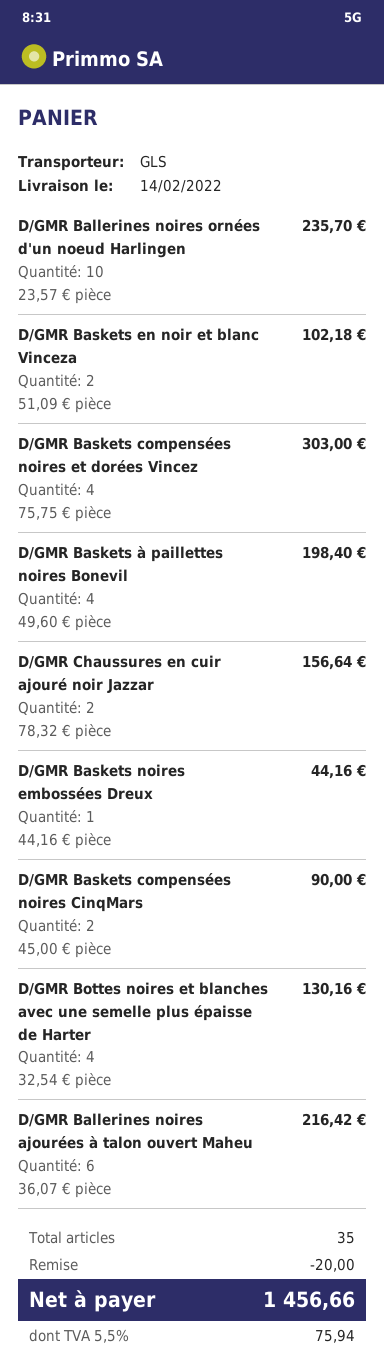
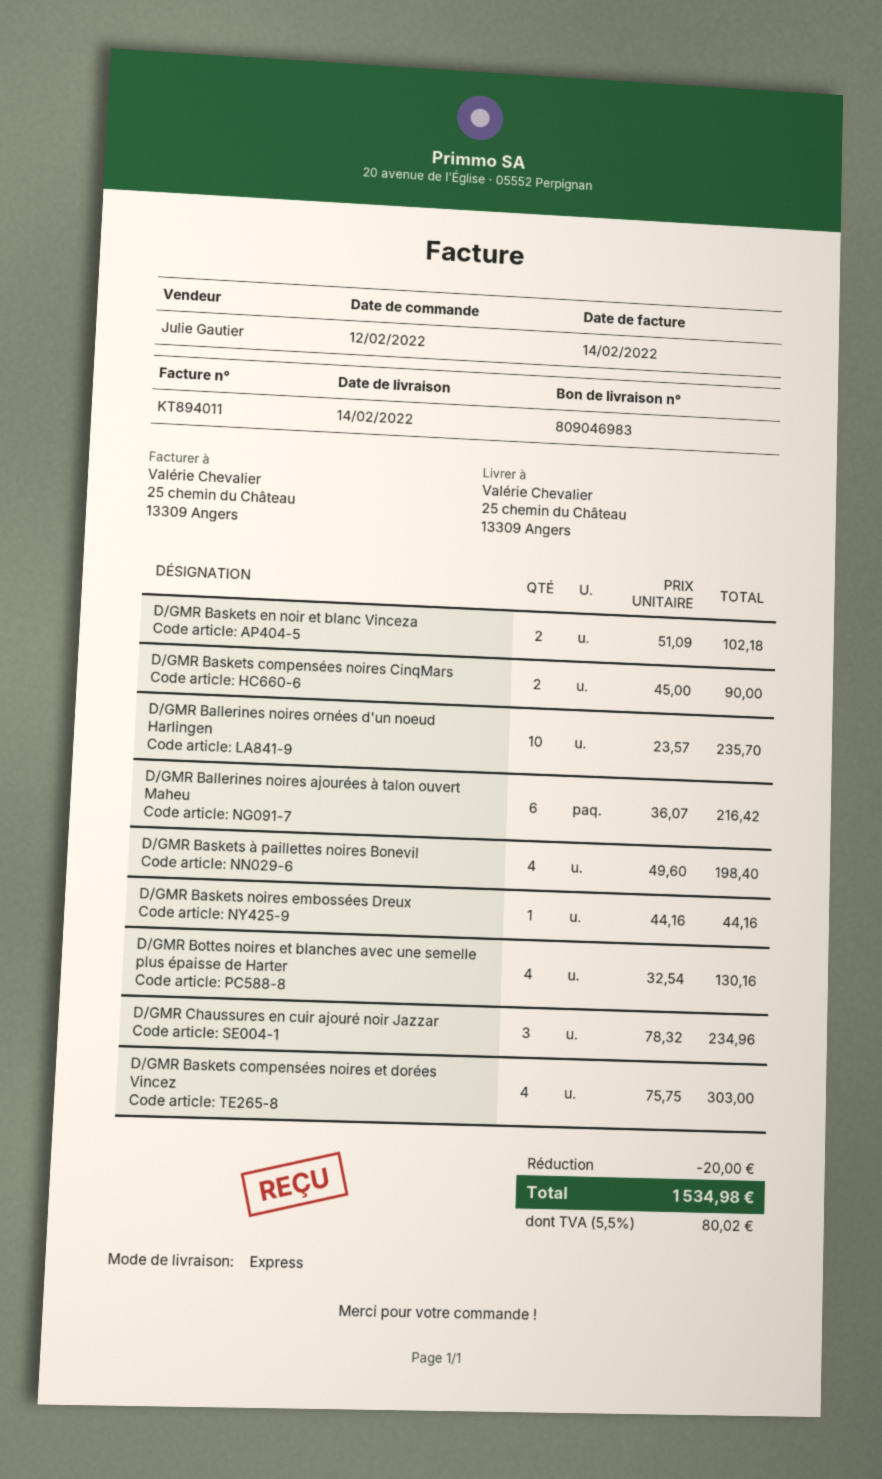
shipping method: GLS -> express
D/GMR Chaussures en cuir ajouré noir Jazzar: 2 x 78.32 = 156.64 -> 3 x 78.32 = 234.96
tax: 5.5% = 75.94 -> 5.5% = 80.02
total: 1456.66 -> 1534.98

